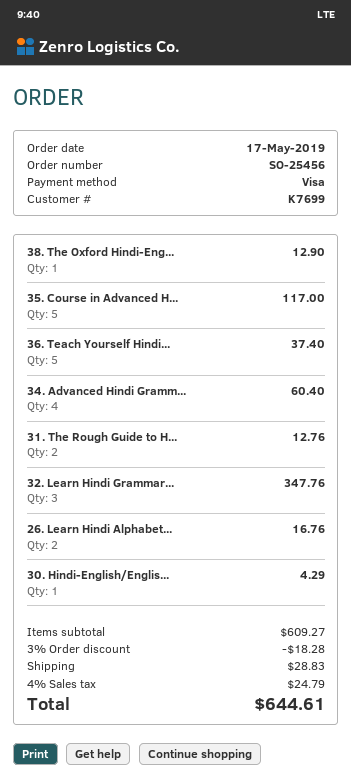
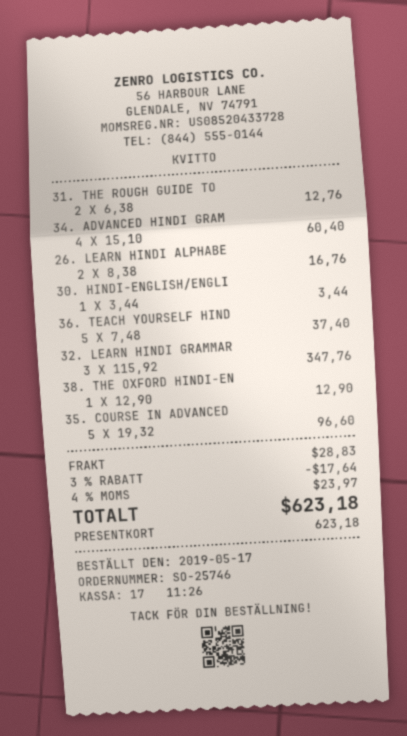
order number: SO-25456 -> SO-25746
payment method: Visa -> gift card
35. Course in Advanced H...: 5 for 117.00 -> 5 for 96.60
30. Hindi-English/Englis...: 1 for 4.29 -> 1 for 3.44
discount: 3% = 18.28 -> 3% = 17.64
tax: 4% = 24.79 -> 4% = 23.97
total: 644.61 -> 623.18

